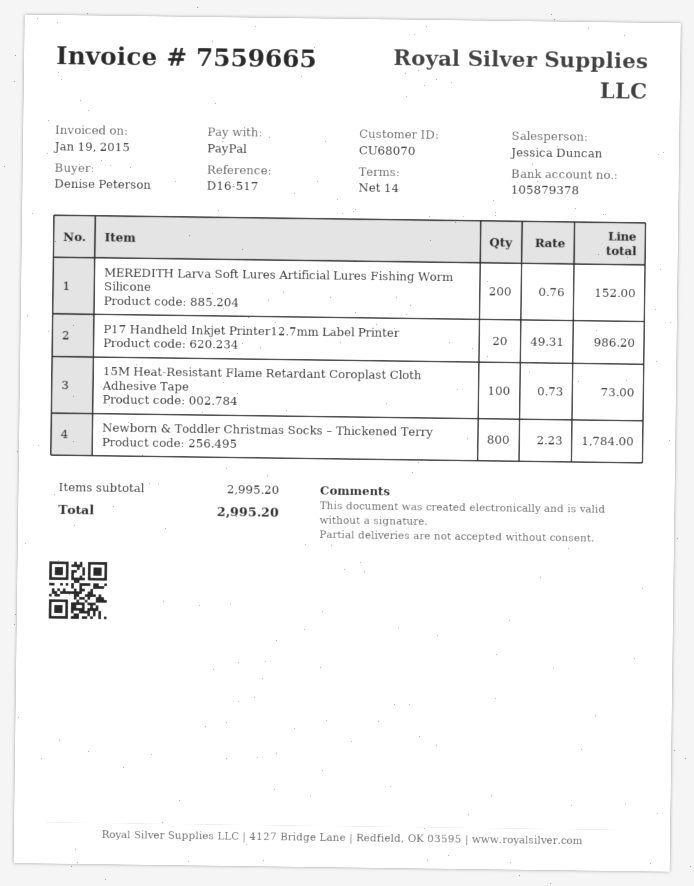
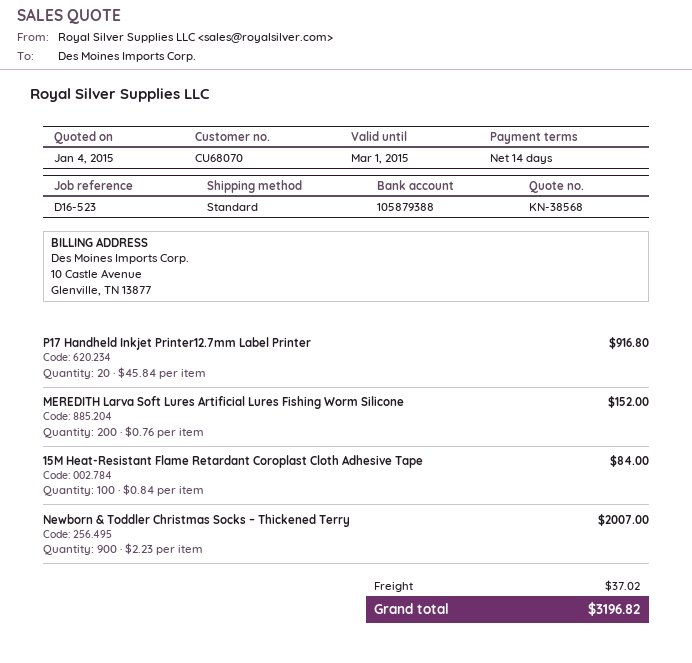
reference: D16-517 -> D16-523
bank account: 105879378 -> 105879388
P17 Handheld Inkjet Printer12.7mm Label Printer: 20 x 49.31 = 986.20 -> 20 x 45.84 = 916.80
15M Heat-Resistant Flame Retardant Coroplast Cloth Adhesive Tape: 100 x 0.73 = 73.00 -> 100 x 0.84 = 84.00
Newborn & Toddler Christmas Socks – Thickened Terry: 800 x 2.23 = 1784.00 -> 900 x 2.23 = 2007.00
shipping: none -> 37.02
total: 2995.20 -> 3196.82

